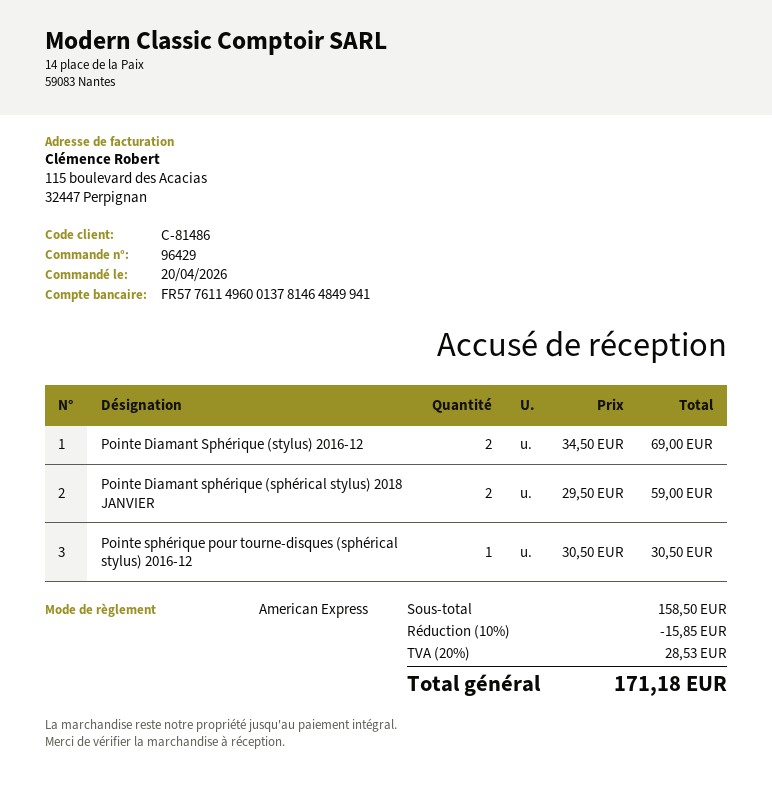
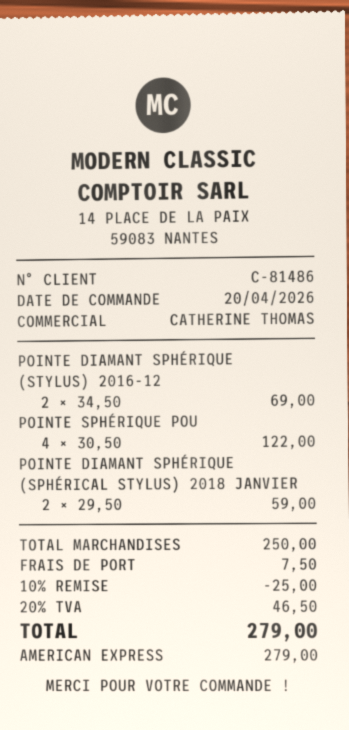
Pointe sphérique pour tourne-disques (sphérical stylus) 2016-12: 1 x 30.50 = 30.50 -> 4 x 30.50 = 122.00
subtotal: 158.50 -> 250.00
discount: 10% = 15.85 -> 10% = 25.00
shipping: none -> 7.50
tax: 20% = 28.53 -> 20% = 46.50
total: 171.18 -> 279.00

